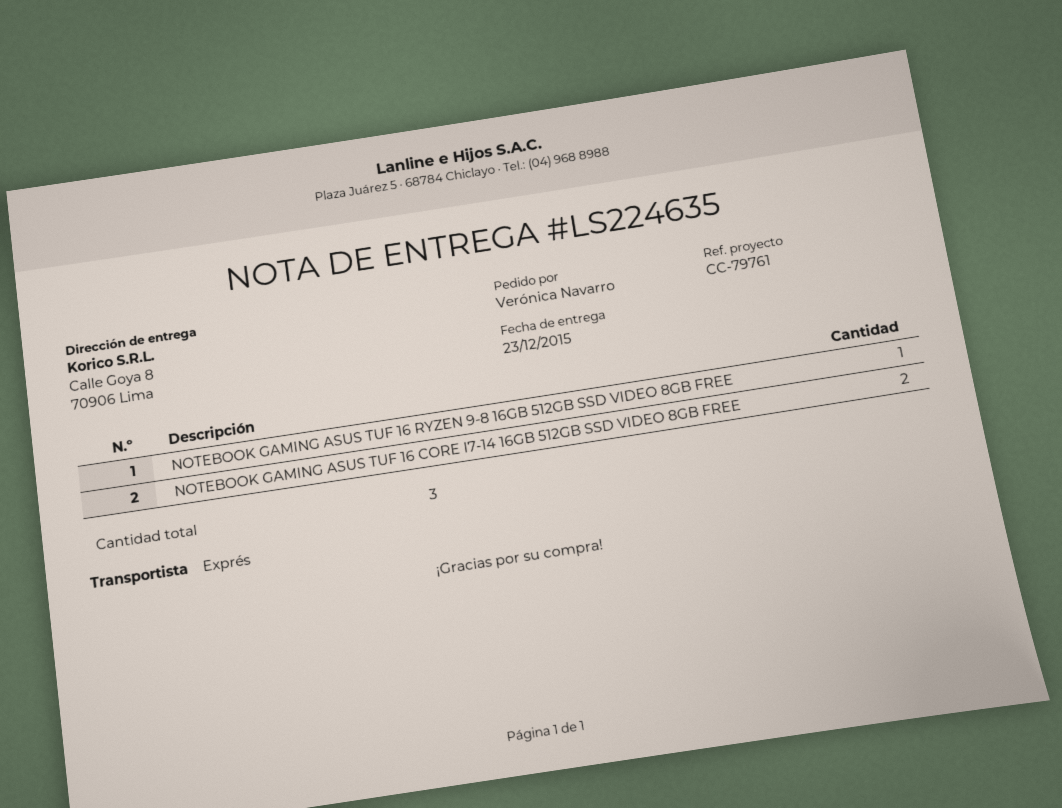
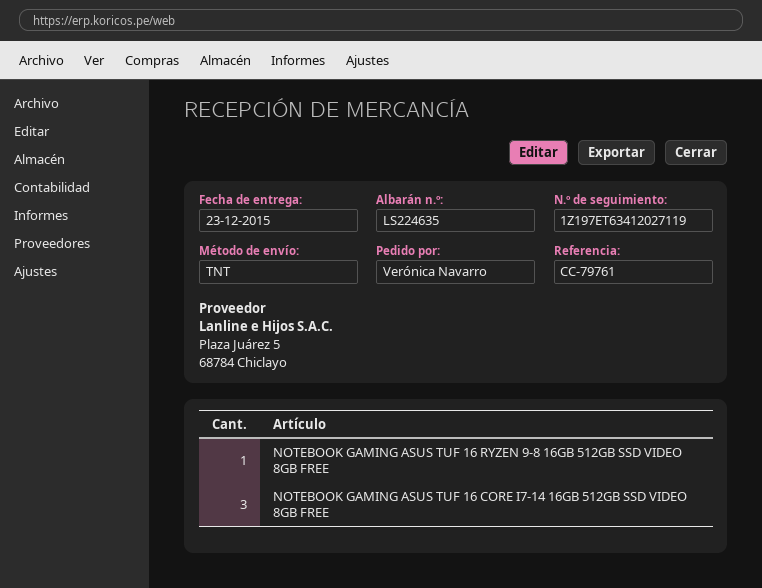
shipping method: express -> TNT
NOTEBOOK GAMING ASUS TUF 16 CORE I7-14 16GB 512GB SSD VIDEO 8GB FREE: 2 -> 3

